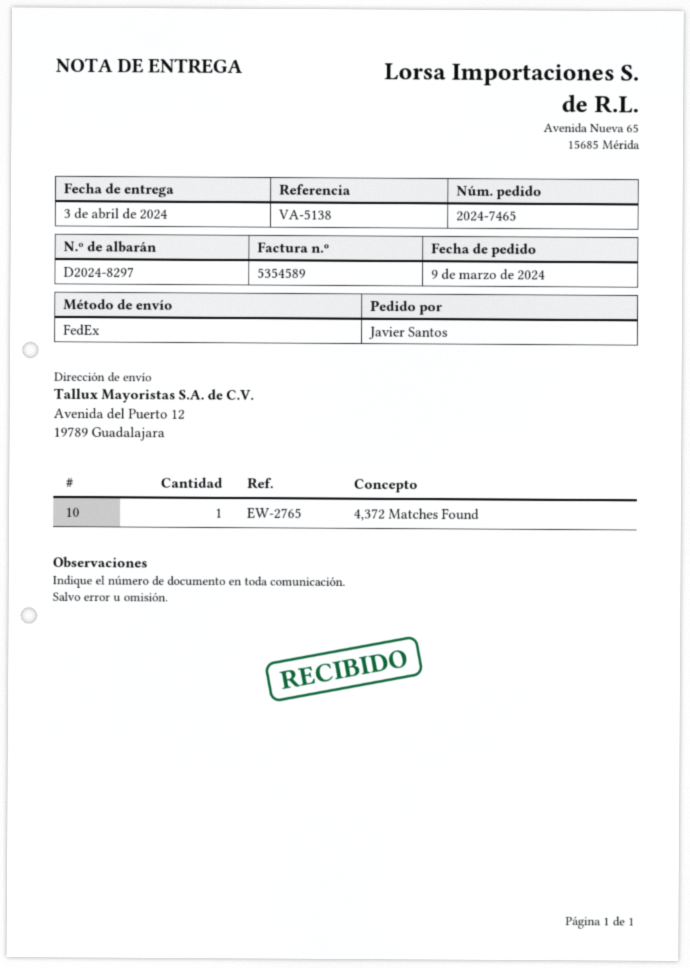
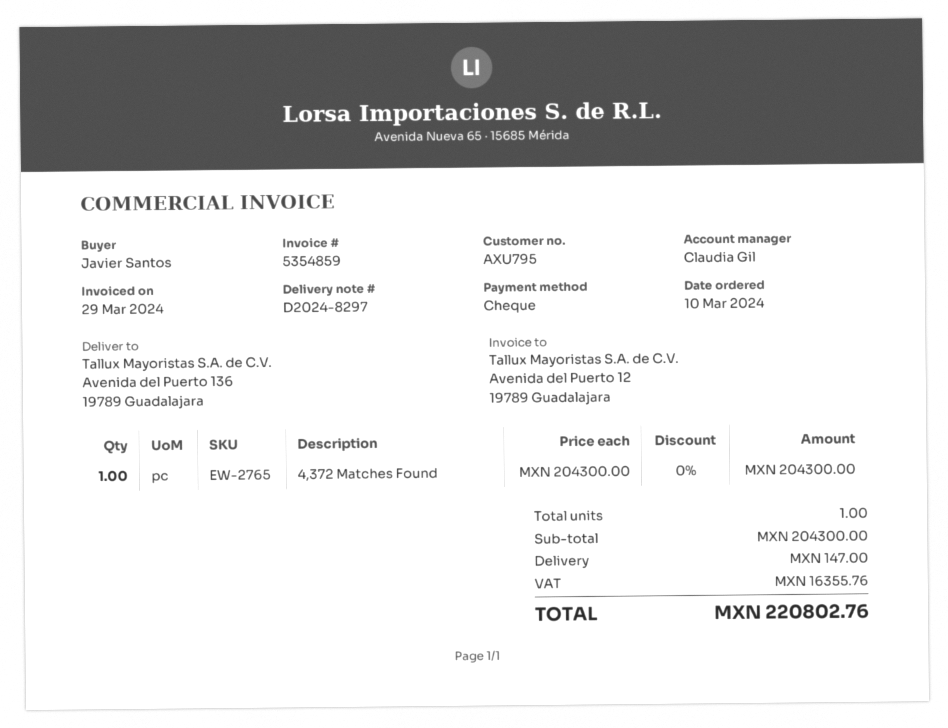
order date: 2024-03-09 -> 2024-03-10
invoice number: 5354589 -> 5354859
ship to: Avenida del Puerto 12, 19789 Guadalajara -> Avenida del Puerto 136, 19789 Guadalajara

